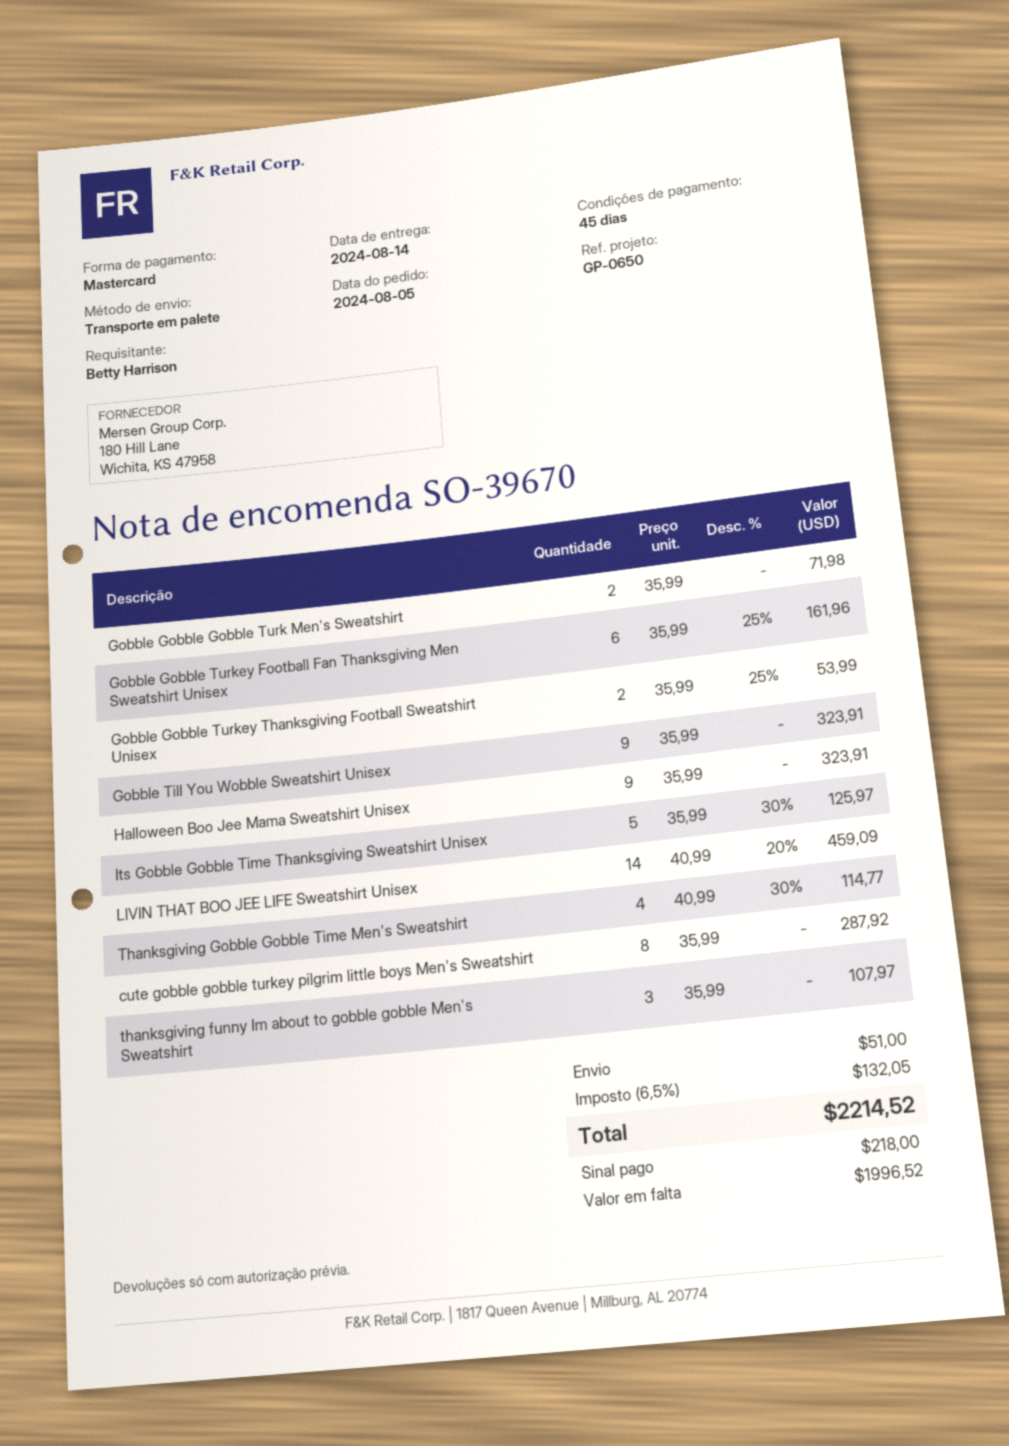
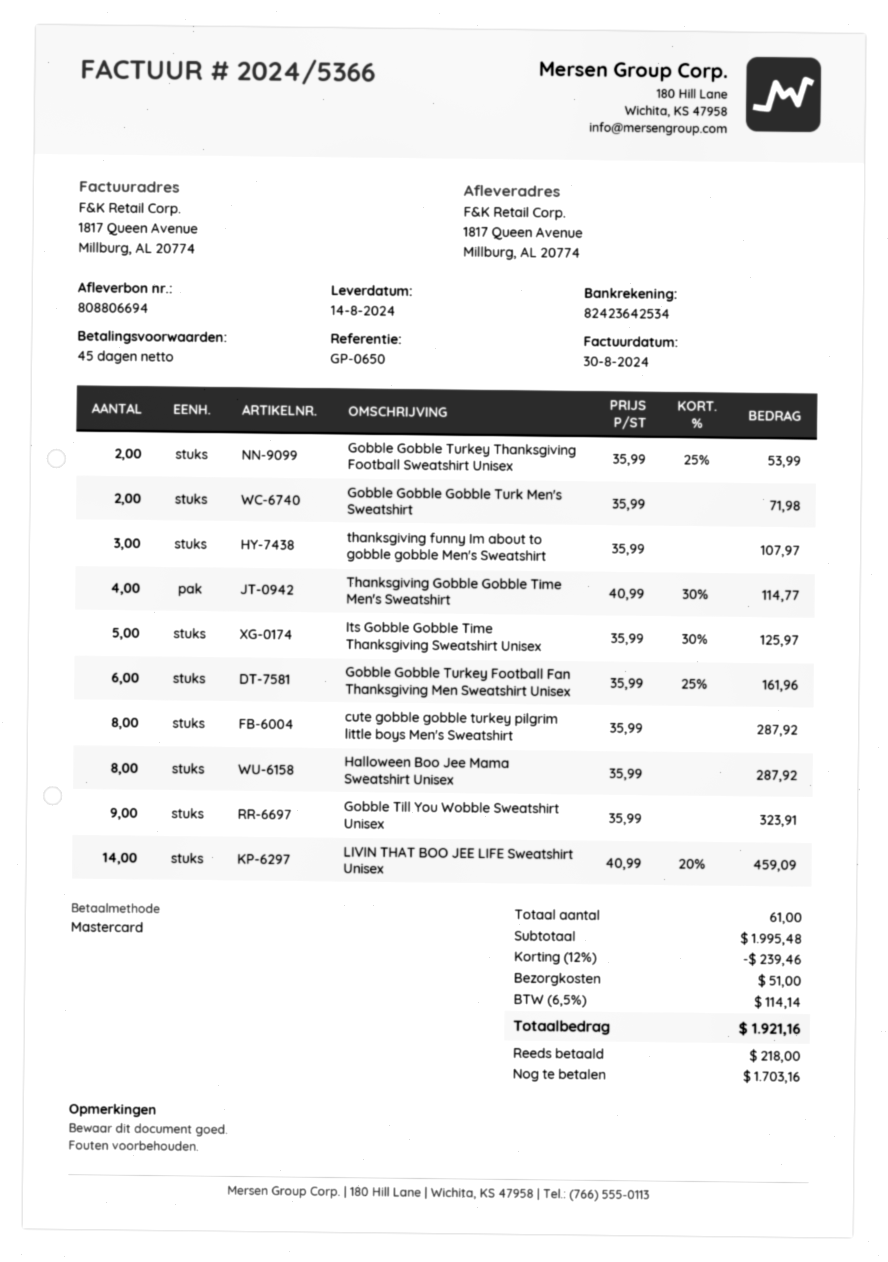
Halloween Boo Jee Mama Sweatshirt Unisex: 9 x 35.99 = 323.91 -> 8 x 35.99 = 287.92
discount: none -> 12% = 239.46
tax: 6.5% = 132.05 -> 6.5% = 114.14
total: 2214.52 -> 1921.16
balance: 1996.52 -> 1703.16

